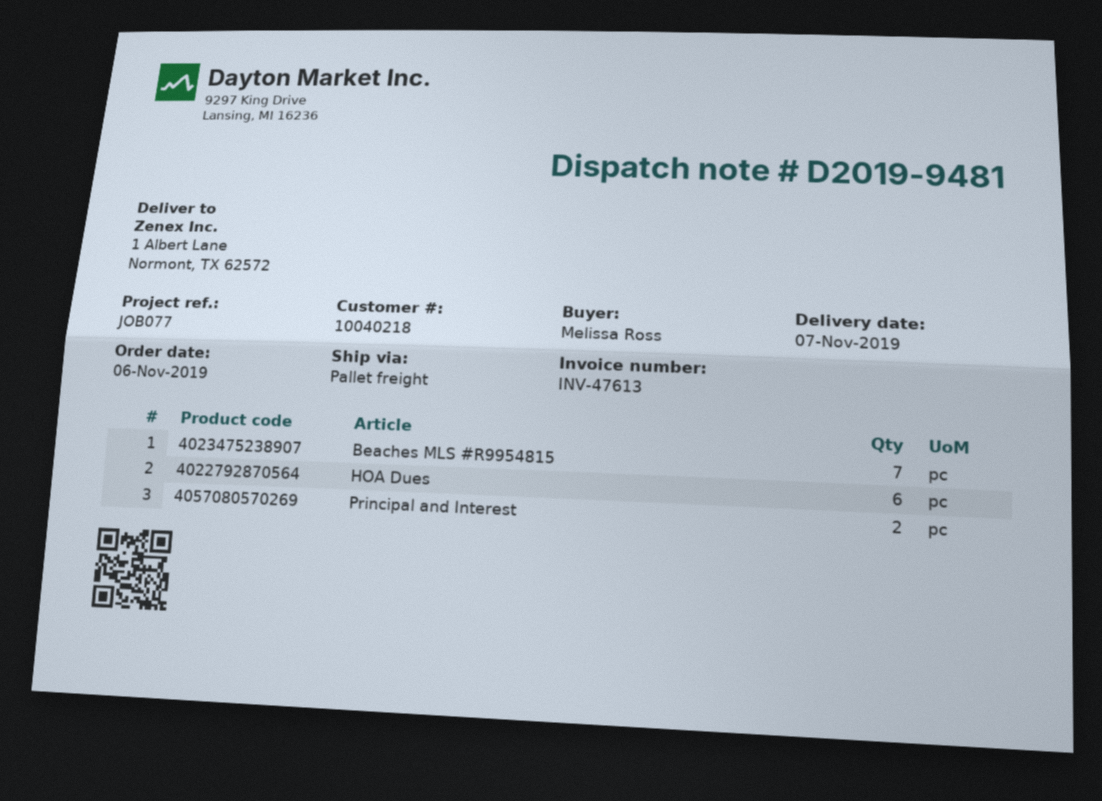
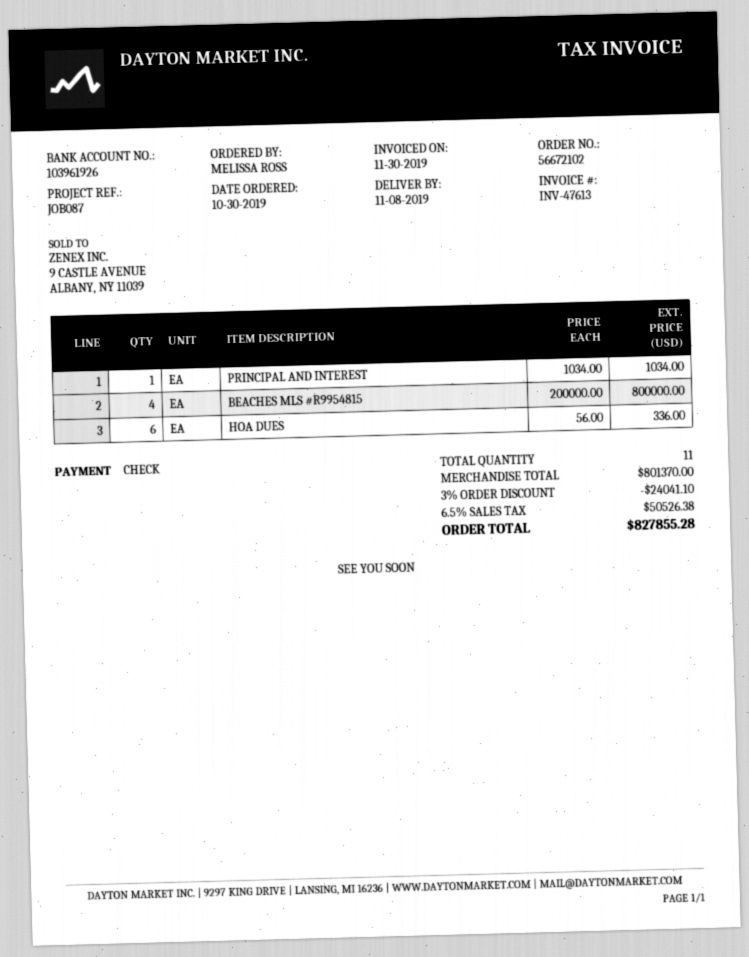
order date: 2019-11-06 -> 2019-10-30
delivery date: 2019-11-07 -> 2019-11-08
reference: JOB077 -> JOB087
Beaches MLS #R9954815: 7 -> 4
Principal and Interest: 2 -> 1

